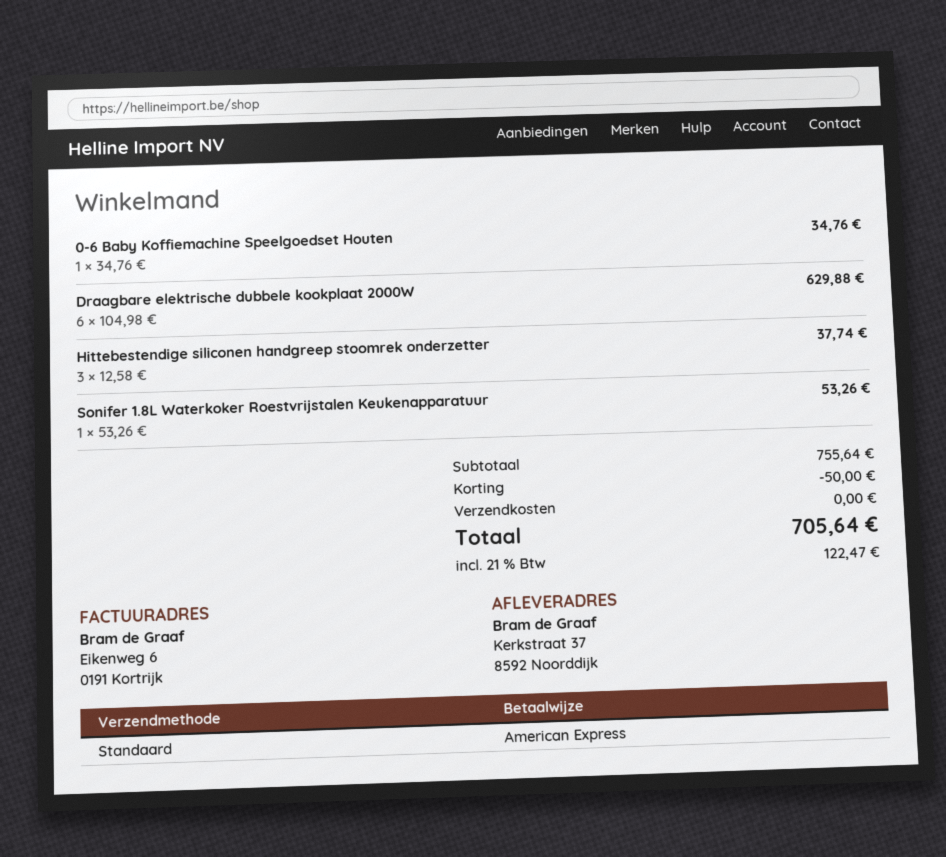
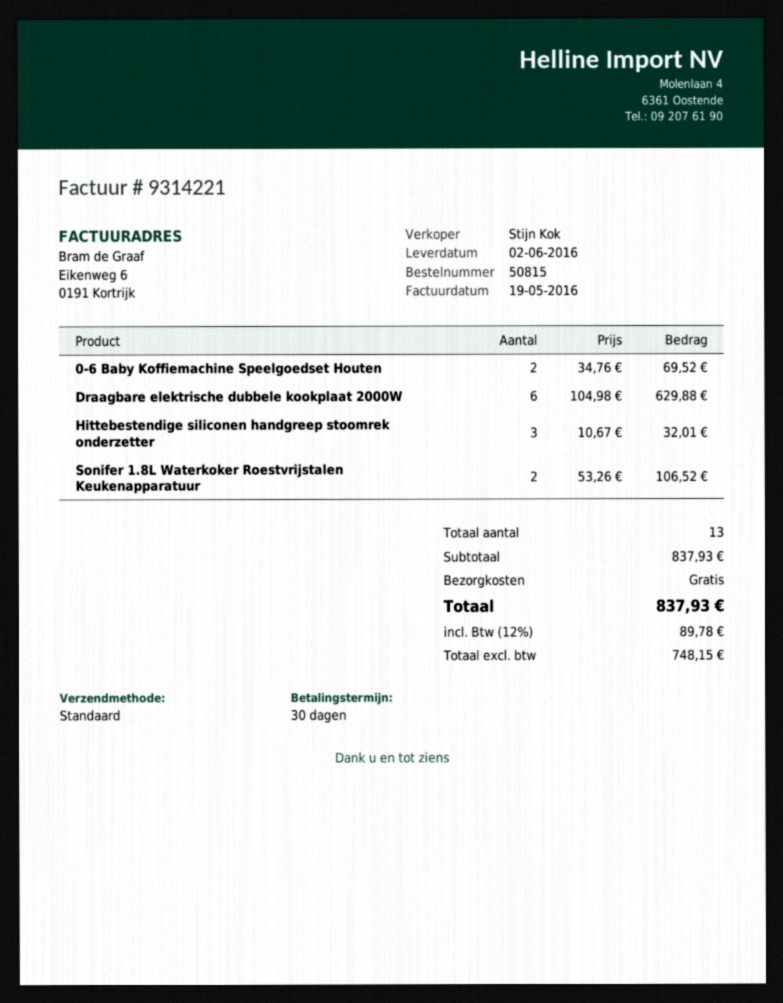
0-6 Baby Koffiemachine Speelgoedset Houten: 1 x 34.76 = 34.76 -> 2 x 34.76 = 69.52
Hittebestendige siliconen handgreep stoomrek onderzetter: 3 x 12.58 = 37.74 -> 3 x 10.67 = 32.01
Sonifer 1.8L Waterkoker Roestvrijstalen Keukenapparatuur: 1 x 53.26 = 53.26 -> 2 x 53.26 = 106.52
subtotal: 755.64 -> 837.93
discount: 50.00 -> none
tax: 21% = 122.47 -> 12% = 89.78
total: 705.64 -> 837.93

